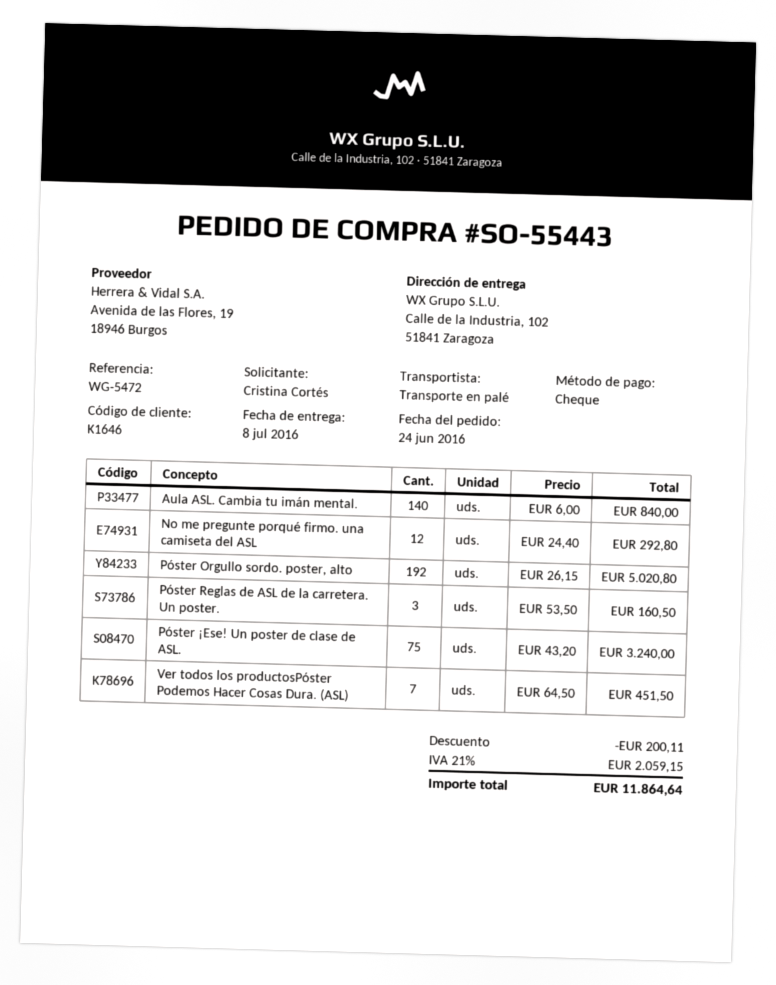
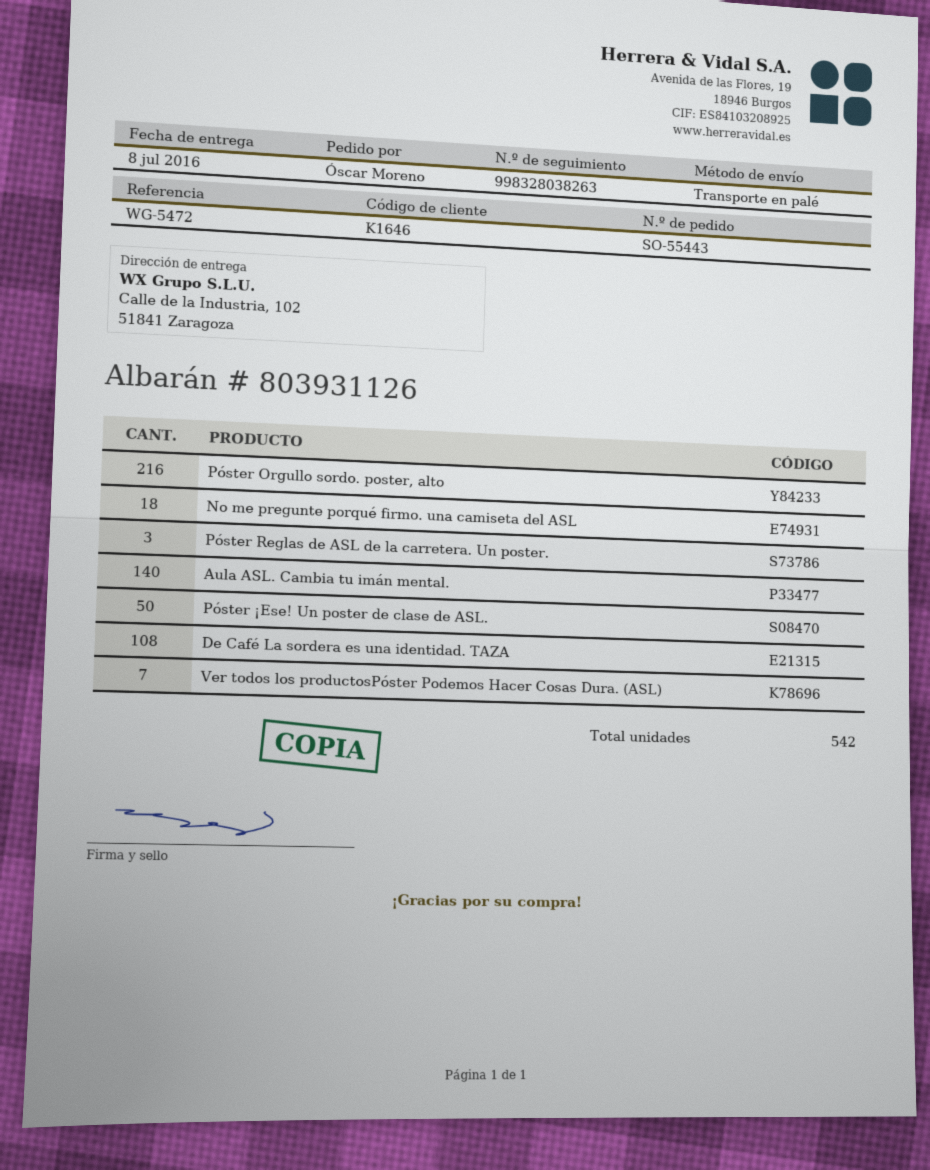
ordered by: Cristina Cortés -> Óscar Moreno
No me pregunte porqué firmo. una camiseta del ASL: 12 -> 18
Póster Orgullo sordo. poster, alto: 192 -> 216
Póster ¡Ese! Un poster de clase de ASL.: 75 -> 50
De Café La sordera es una identidad. TAZA: none -> 108

